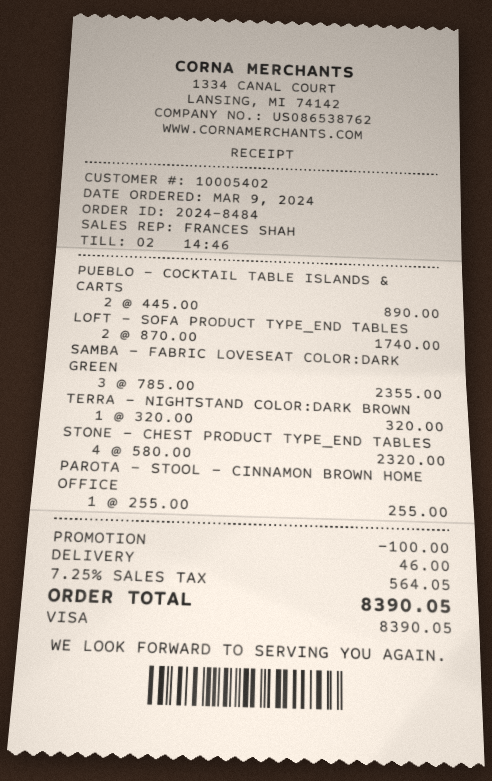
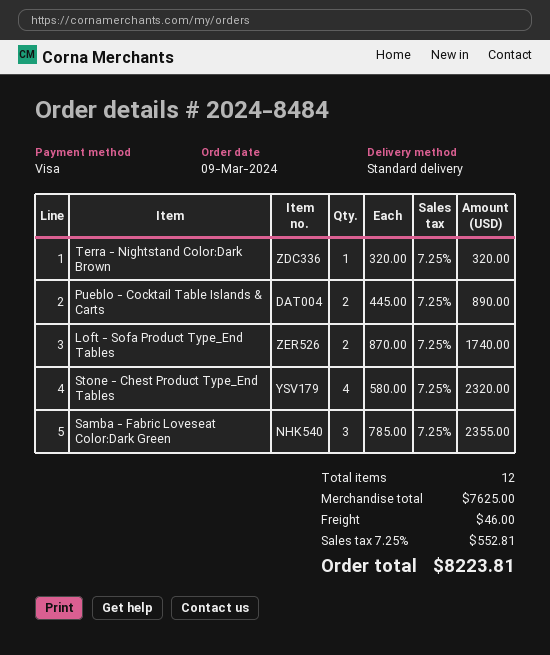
PAROTA - STOOL - CINNAMON BROWN HOME OFFICE: 1 x 255.00 = 255.00 -> none
discount: 100.00 -> none
tax: 7.25% = 564.05 -> 7.25% = 552.81
total: 8390.05 -> 8223.81

